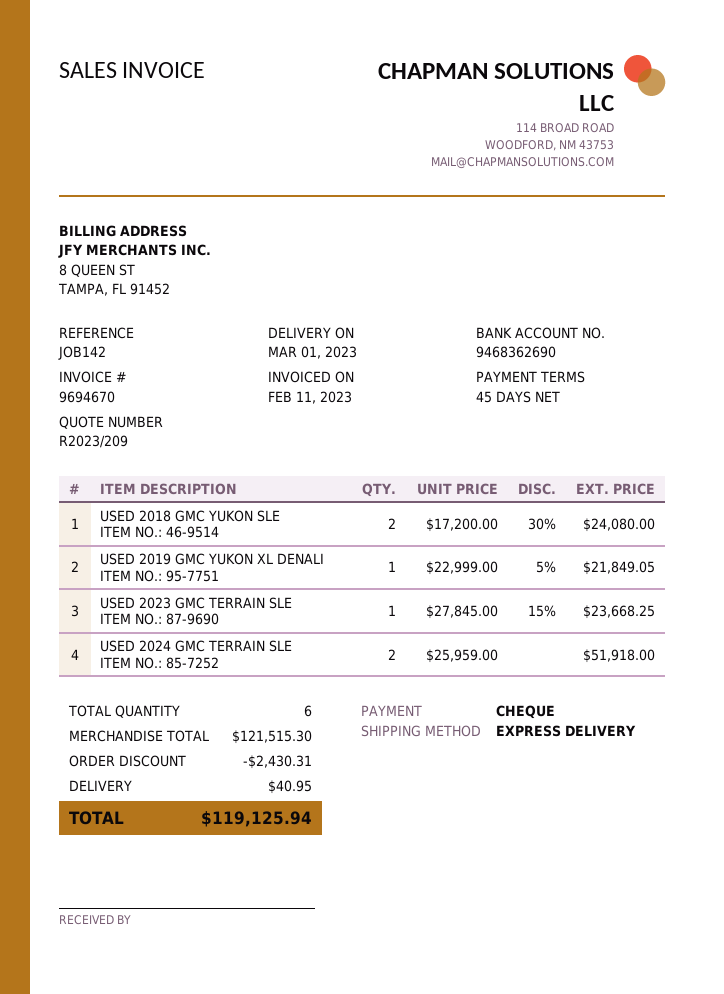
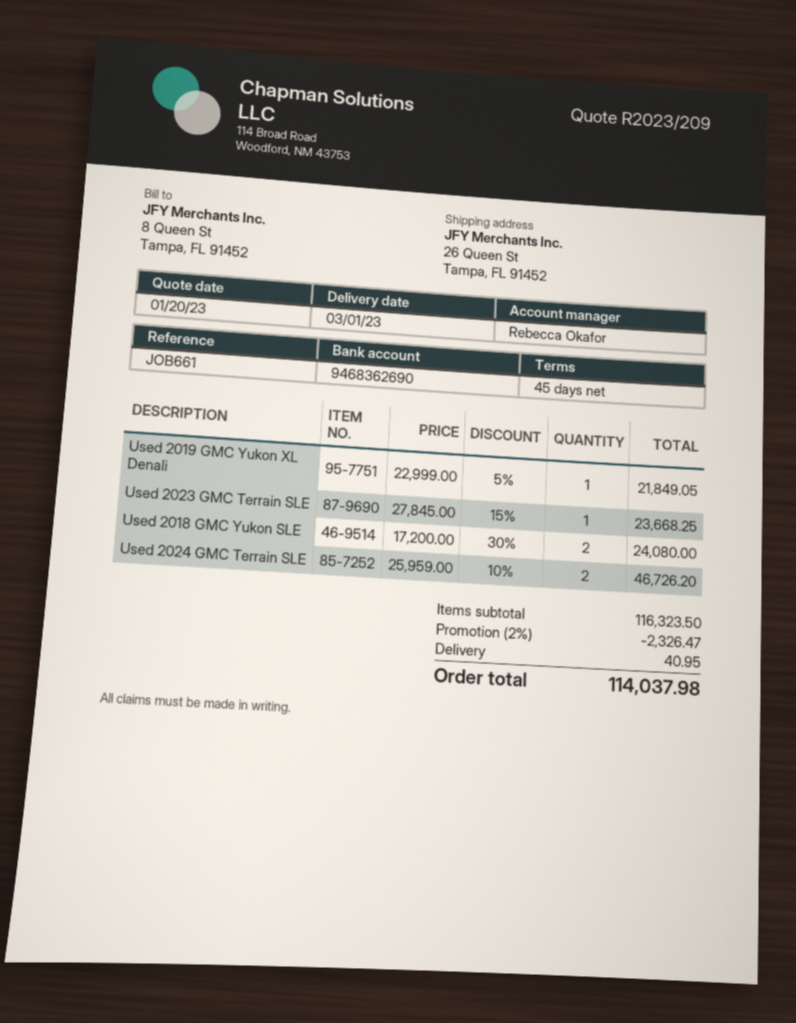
reference: JOB142 -> JOB661
USED 2024 GMC TERRAIN SLE: 2 x 25959.00 = 51918.00 -> 2 x 25959.00 - 10% = 46726.20
subtotal: 121515.30 -> 116323.50
discount: 2430.31 -> 2326.47
total: 119125.94 -> 114037.98

